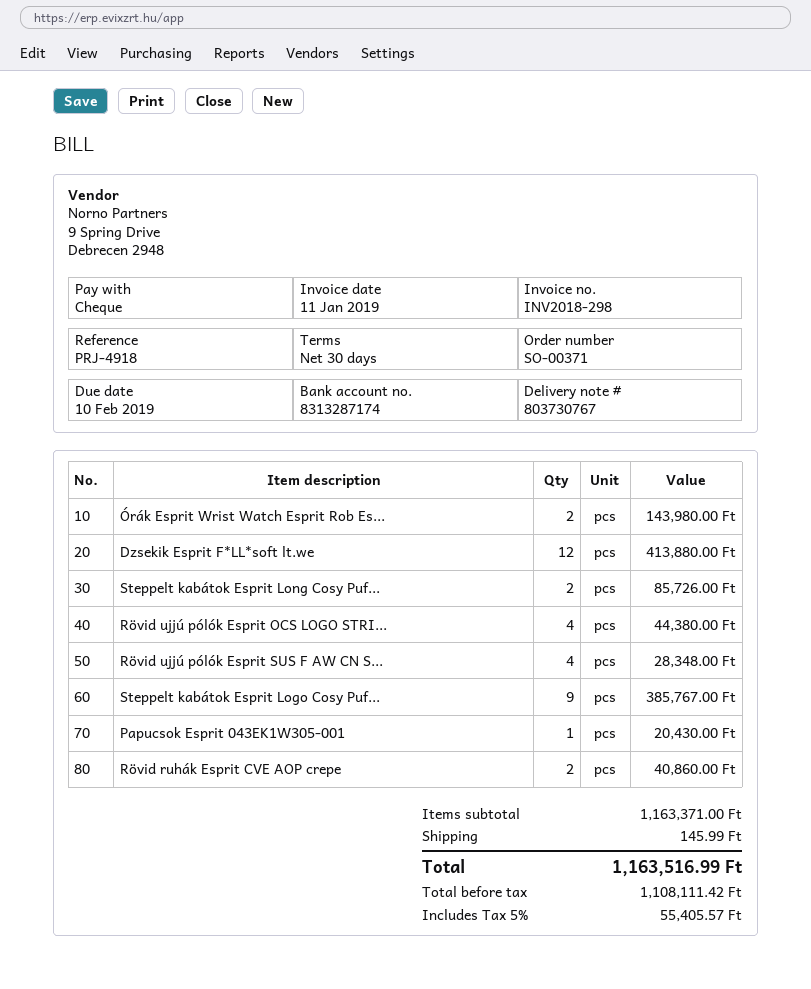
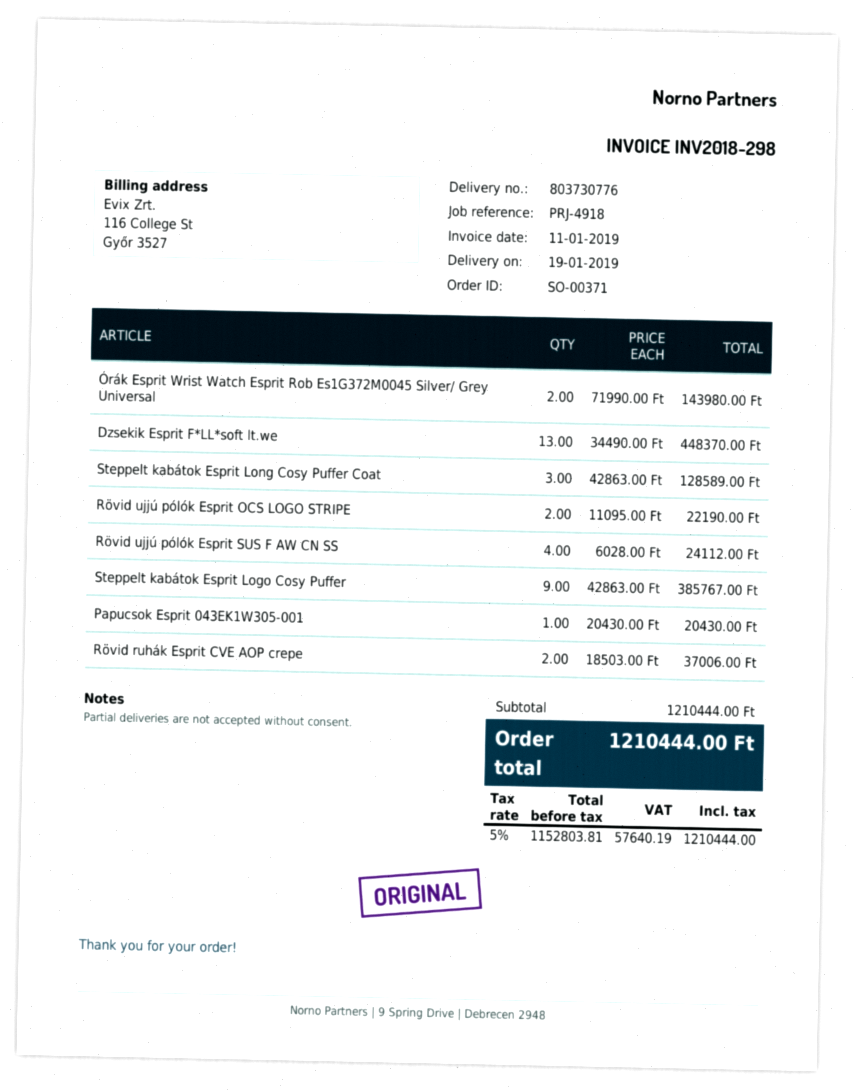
delivery note number: 803730767 -> 803730776
Dzsekik Esprit F*LL*soft lt.we: 12 for 413880.00 -> 13 for 448370.00
Steppelt kabátok Esprit Long Cosy Puf...: 2 for 85726.00 -> 3 for 128589.00
Rövid ujjú pólók Esprit OCS LOGO STRI...: 4 for 44380.00 -> 2 for 22190.00
Rövid ujjú pólók Esprit SUS F AW CN S...: 4 for 28348.00 -> 4 for 24112.00
Rövid ruhák Esprit CVE AOP crepe: 2 for 40860.00 -> 2 for 37006.00
subtotal: 1163371.00 -> 1210444.00
shipping: 145.99 -> none
net: 1108111.42 -> 1152803.81
tax: 5% = 55405.57 -> 5% = 57640.19
total: 1163516.99 -> 1210444.00

